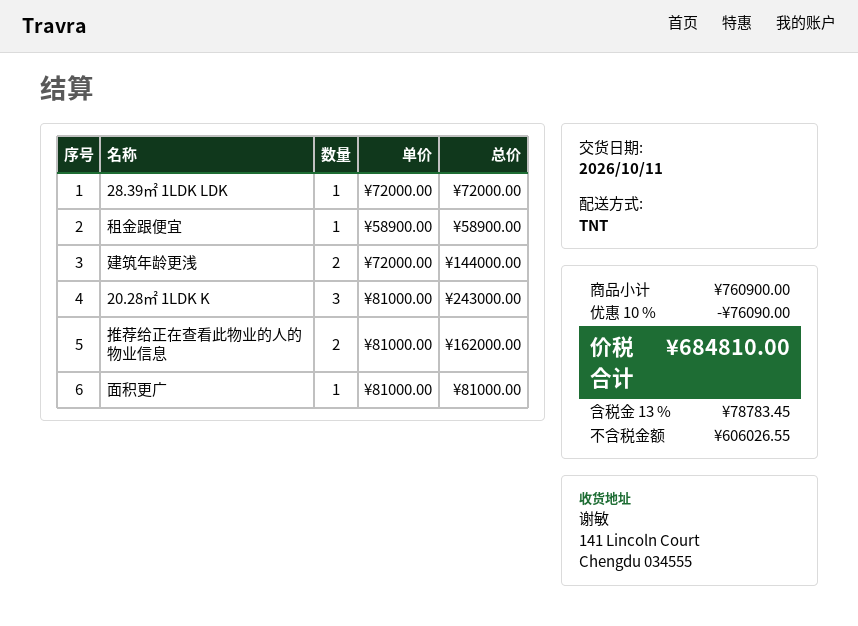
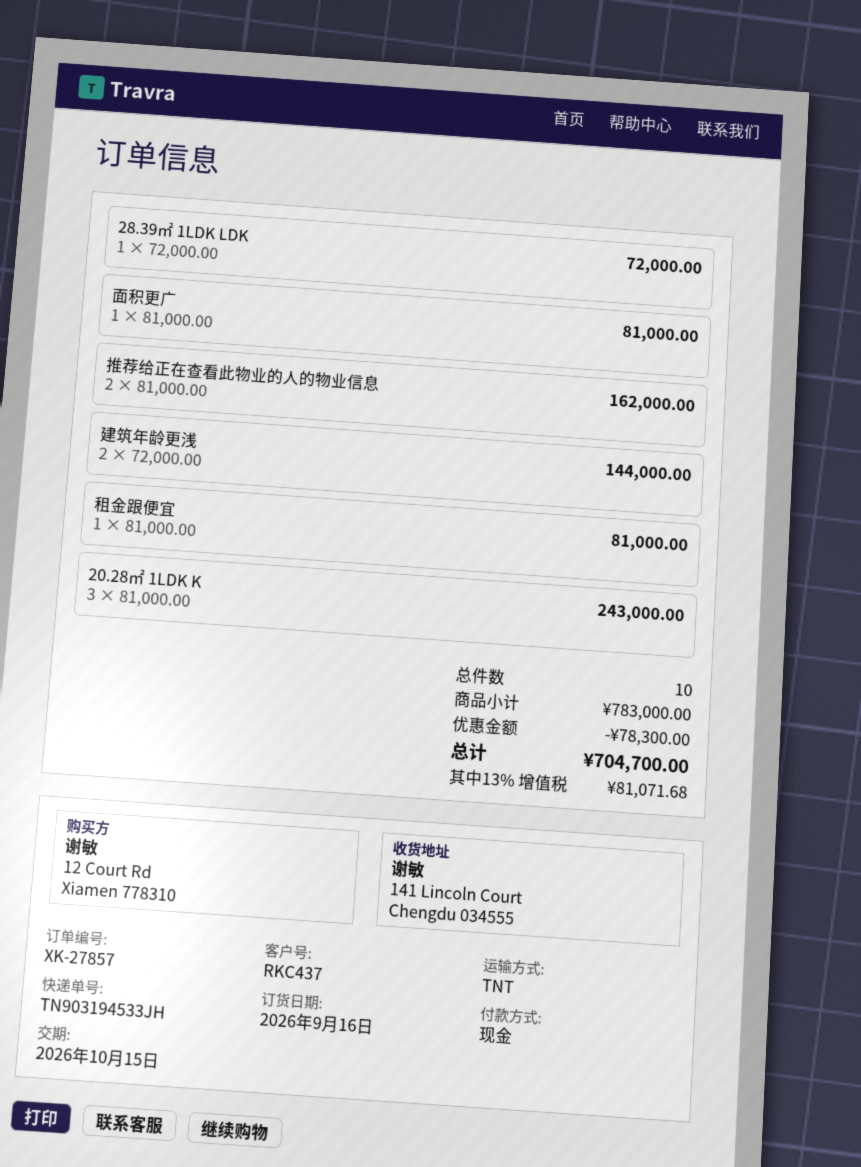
delivery date: 2026-10-11 -> 2026-10-15
租金跟便宜: 1 x 58900.00 = 58900.00 -> 1 x 81000.00 = 81000.00
subtotal: 760900.00 -> 783000.00
discount: 76090.00 -> 78300.00
tax: 13% = 78783.45 -> 13% = 81071.68
total: 684810.00 -> 704700.00

